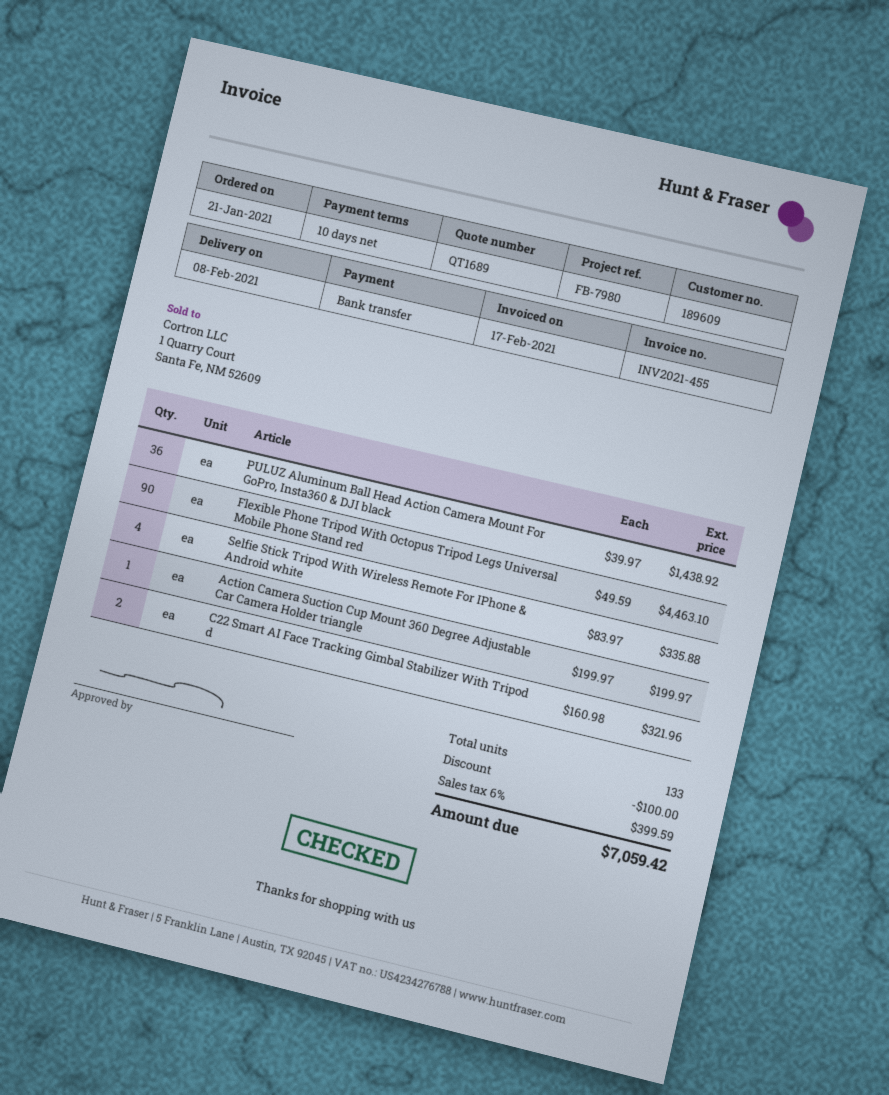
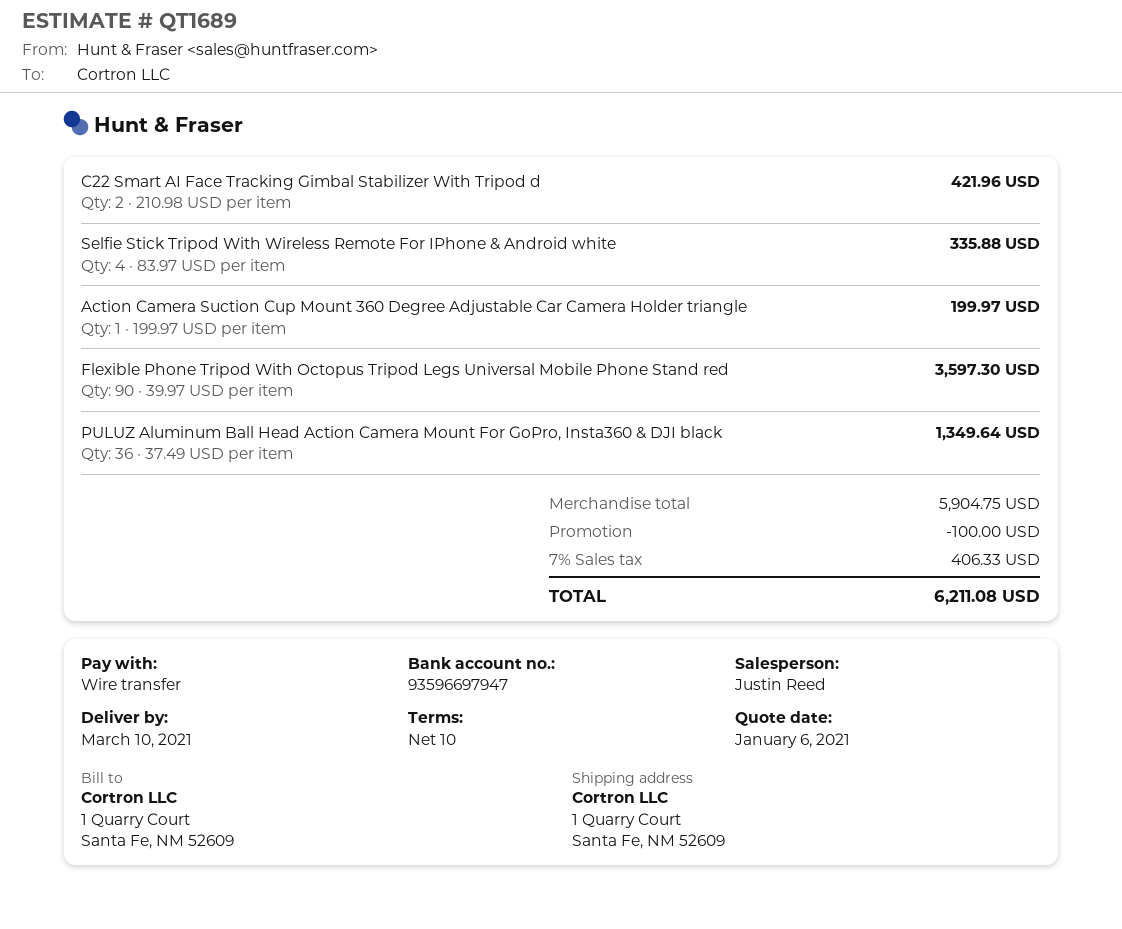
delivery date: 2021-02-08 -> 2021-03-10
PULUZ Aluminum Ball Head Action Camera Mount For GoPro, Insta360 & DJI black: 36 x 39.97 = 1438.92 -> 36 x 37.49 = 1349.64
Flexible Phone Tripod With Octopus Tripod Legs Universal Mobile Phone Stand red: 90 x 49.59 = 4463.10 -> 90 x 39.97 = 3597.30
C22 Smart AI Face Tracking Gimbal Stabilizer With Tripod d: 2 x 160.98 = 321.96 -> 2 x 210.98 = 421.96
tax: 6% = 399.59 -> 7% = 406.33
total: 7059.42 -> 6211.08

